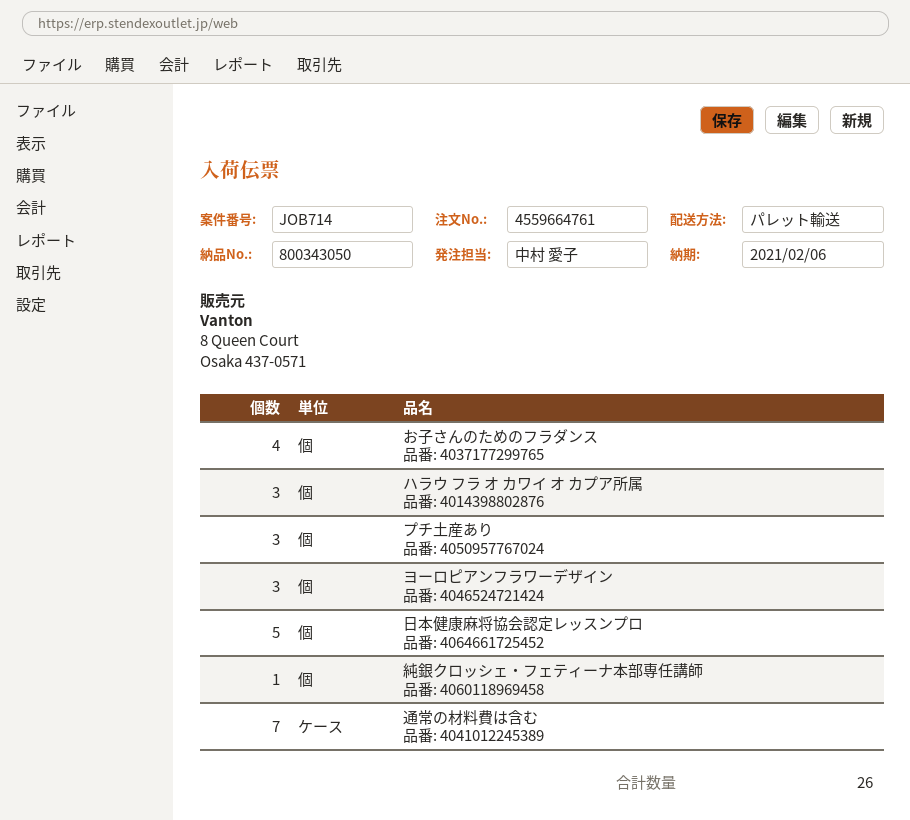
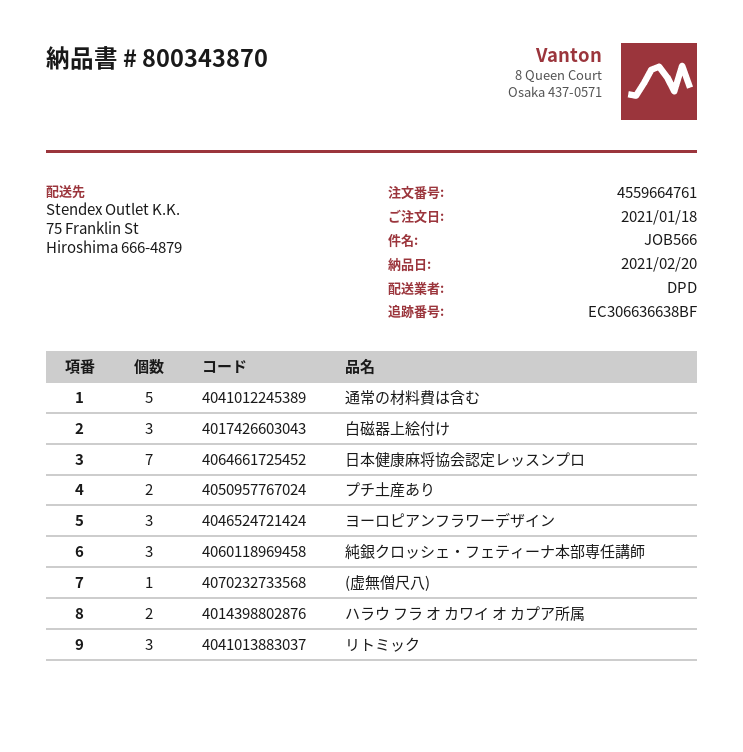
delivery note number: 800343050 -> 800343870
delivery date: 2021-02-06 -> 2021-02-20
reference: JOB714 -> JOB566
shipping method: pallet freight -> DPD
お子さんのためのフラダンス: 4 -> none
ハラウ フラ オ カワイ オ カプア所属: 3 -> 2
プチ土産あり: 3 -> 2
日本健康麻将協会認定レッスンプロ: 5 -> 7
純銀クロッシェ・フェティーナ本部専任講師: 1 -> 3
通常の材料費は含む: 7 -> 5
白磁器上絵付け: none -> 3
(虚無僧尺八): none -> 1
リトミック: none -> 3

